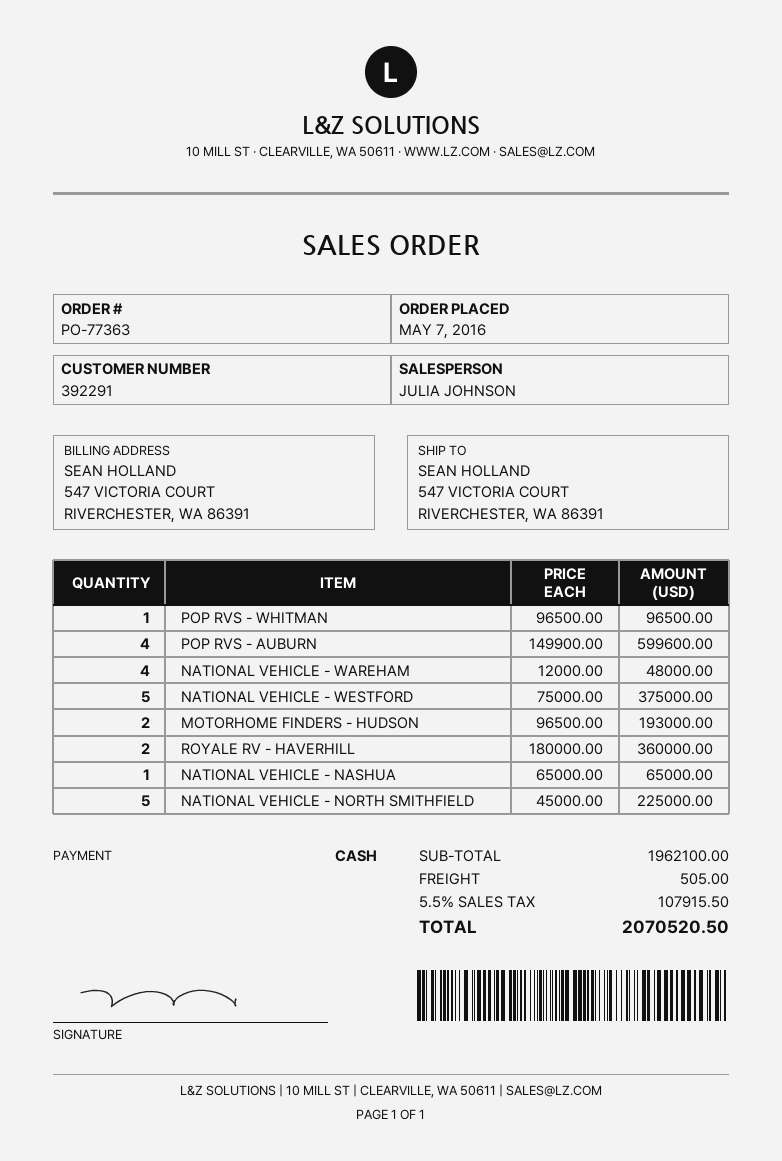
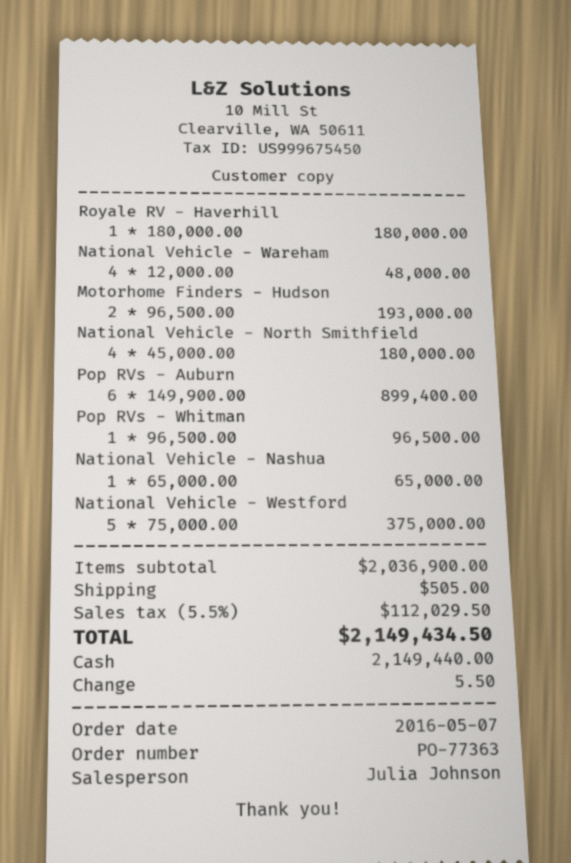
POP RVS - AUBURN: 4 x 149900.00 = 599600.00 -> 6 x 149900.00 = 899400.00
ROYALE RV - HAVERHILL: 2 x 180000.00 = 360000.00 -> 1 x 180000.00 = 180000.00
NATIONAL VEHICLE - NORTH SMITHFIELD: 5 x 45000.00 = 225000.00 -> 4 x 45000.00 = 180000.00
subtotal: 1962100.00 -> 2036900.00
tax: 5.5% = 107915.50 -> 5.5% = 112029.50
total: 2070520.50 -> 2149434.50

